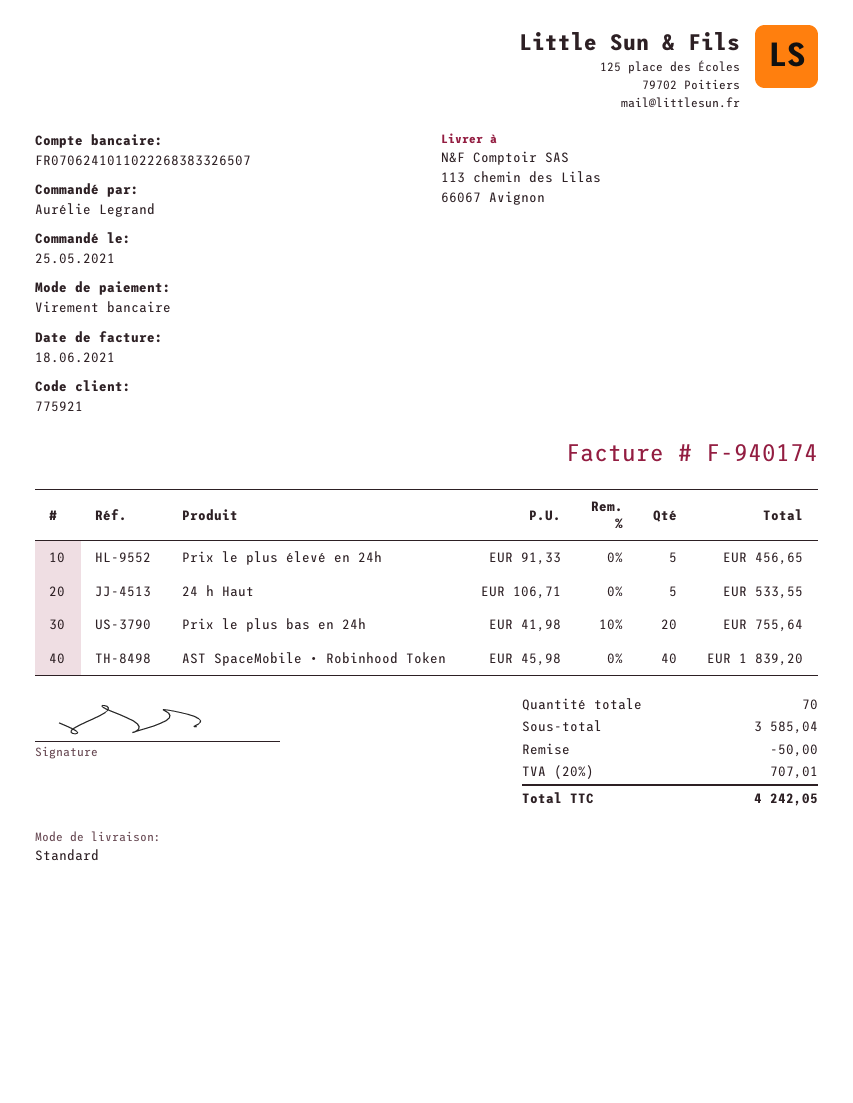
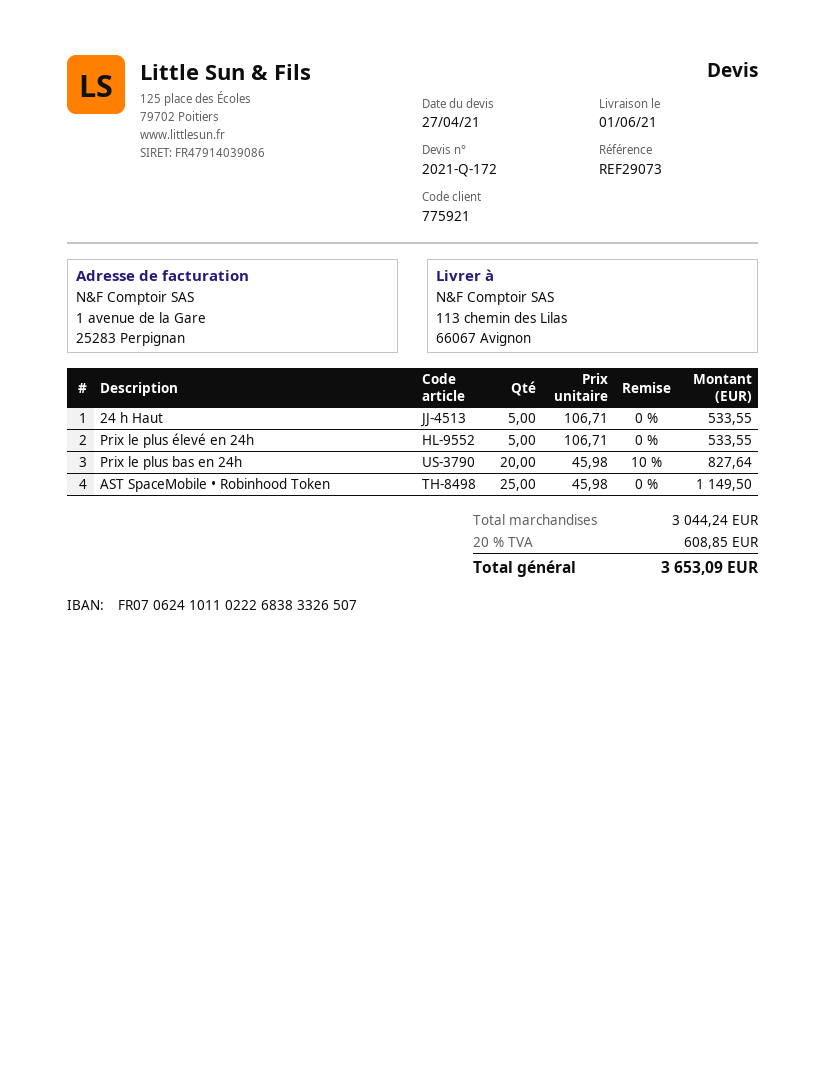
Prix le plus élevé en 24h: 5 x 91.33 = 456.65 -> 5 x 106.71 = 533.55
Prix le plus bas en 24h: 20 x 41.98 - 10% = 755.64 -> 20 x 45.98 - 10% = 827.64
AST SpaceMobile • Robinhood Token: 40 x 45.98 = 1839.20 -> 25 x 45.98 = 1149.50
subtotal: 3585.04 -> 3044.24
discount: 50.00 -> none
tax: 20% = 707.01 -> 20% = 608.85
total: 4242.05 -> 3653.09

